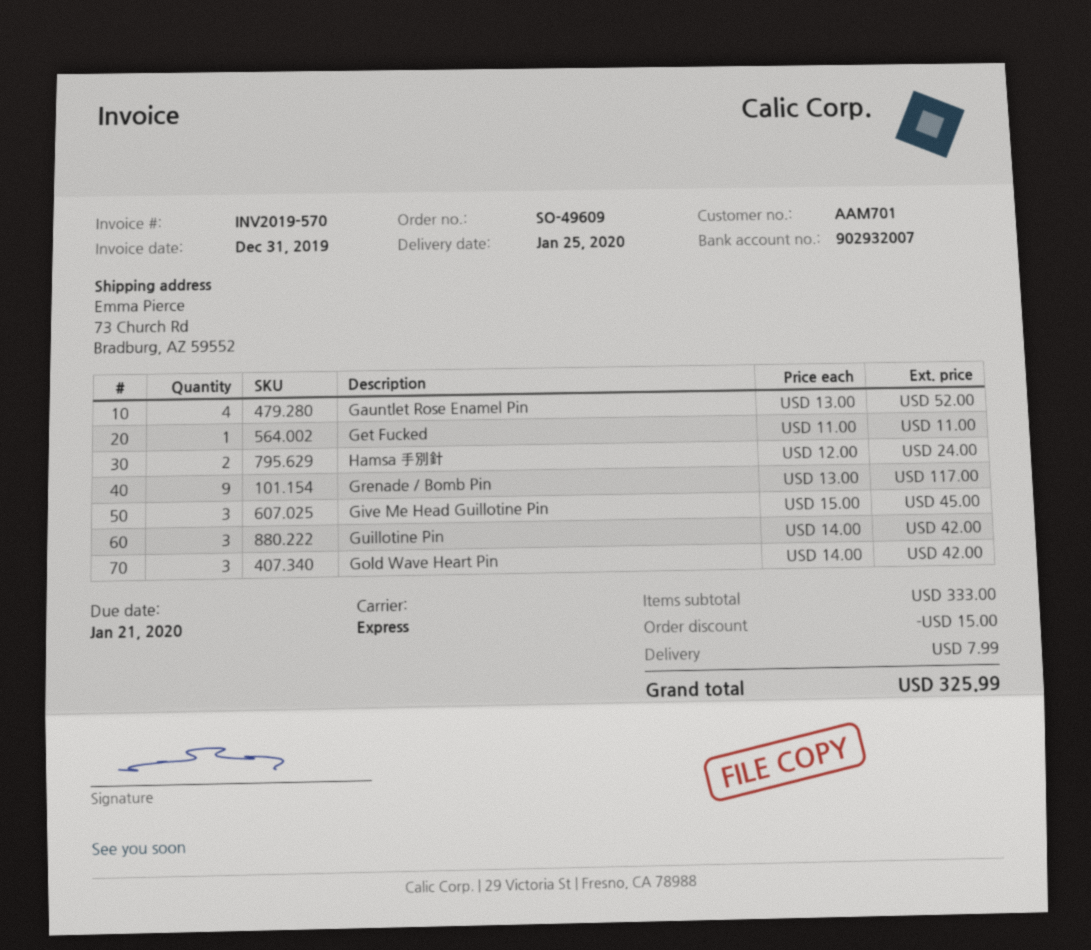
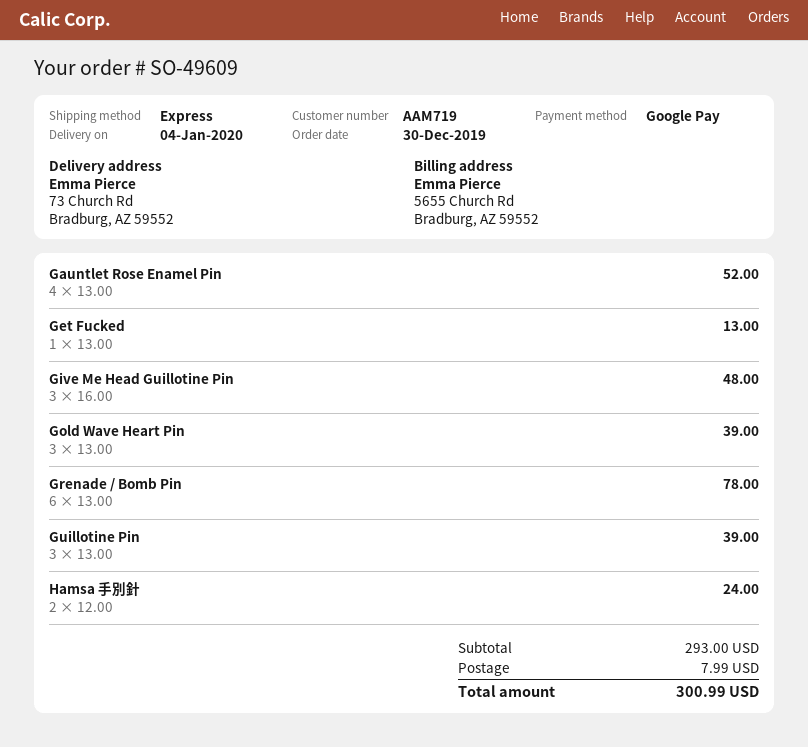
delivery date: 2020-01-25 -> 2020-01-04
customer number: AAM701 -> AAM719
Get Fucked: 1 x 11.00 = 11.00 -> 1 x 13.00 = 13.00
Grenade / Bomb Pin: 9 x 13.00 = 117.00 -> 6 x 13.00 = 78.00
Give Me Head Guillotine Pin: 3 x 15.00 = 45.00 -> 3 x 16.00 = 48.00
Guillotine Pin: 3 x 14.00 = 42.00 -> 3 x 13.00 = 39.00
Gold Wave Heart Pin: 3 x 14.00 = 42.00 -> 3 x 13.00 = 39.00
subtotal: 333.00 -> 293.00
discount: 15.00 -> none
total: 325.99 -> 300.99

